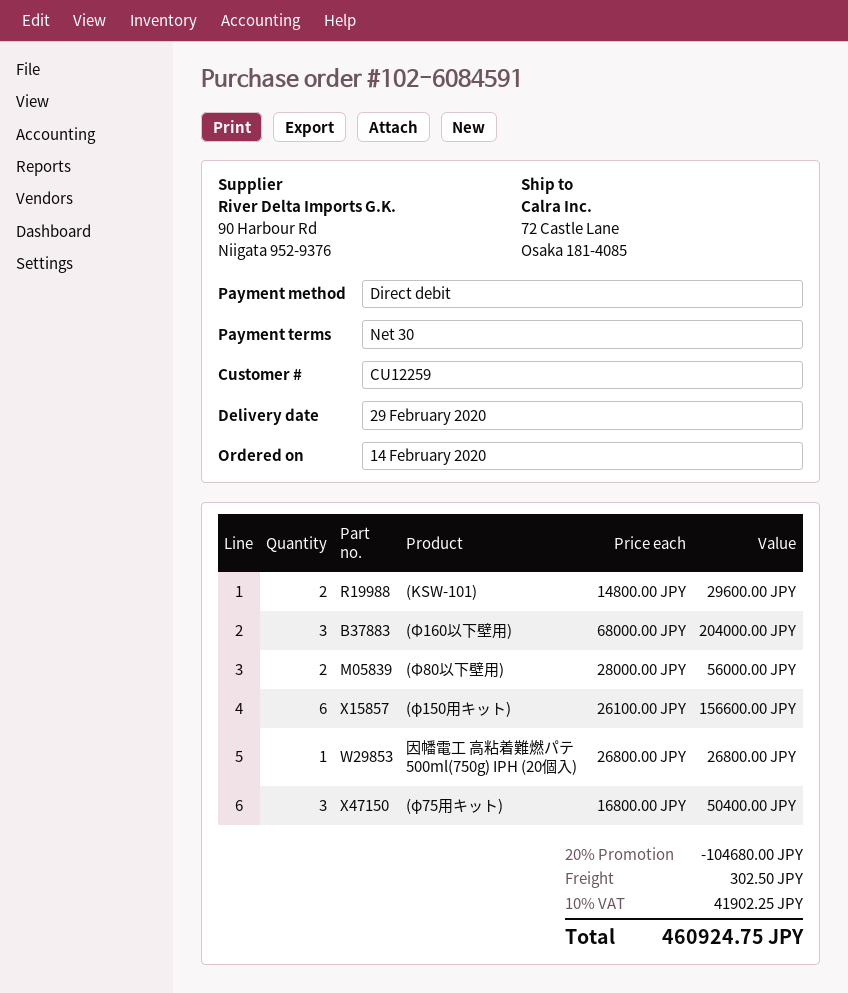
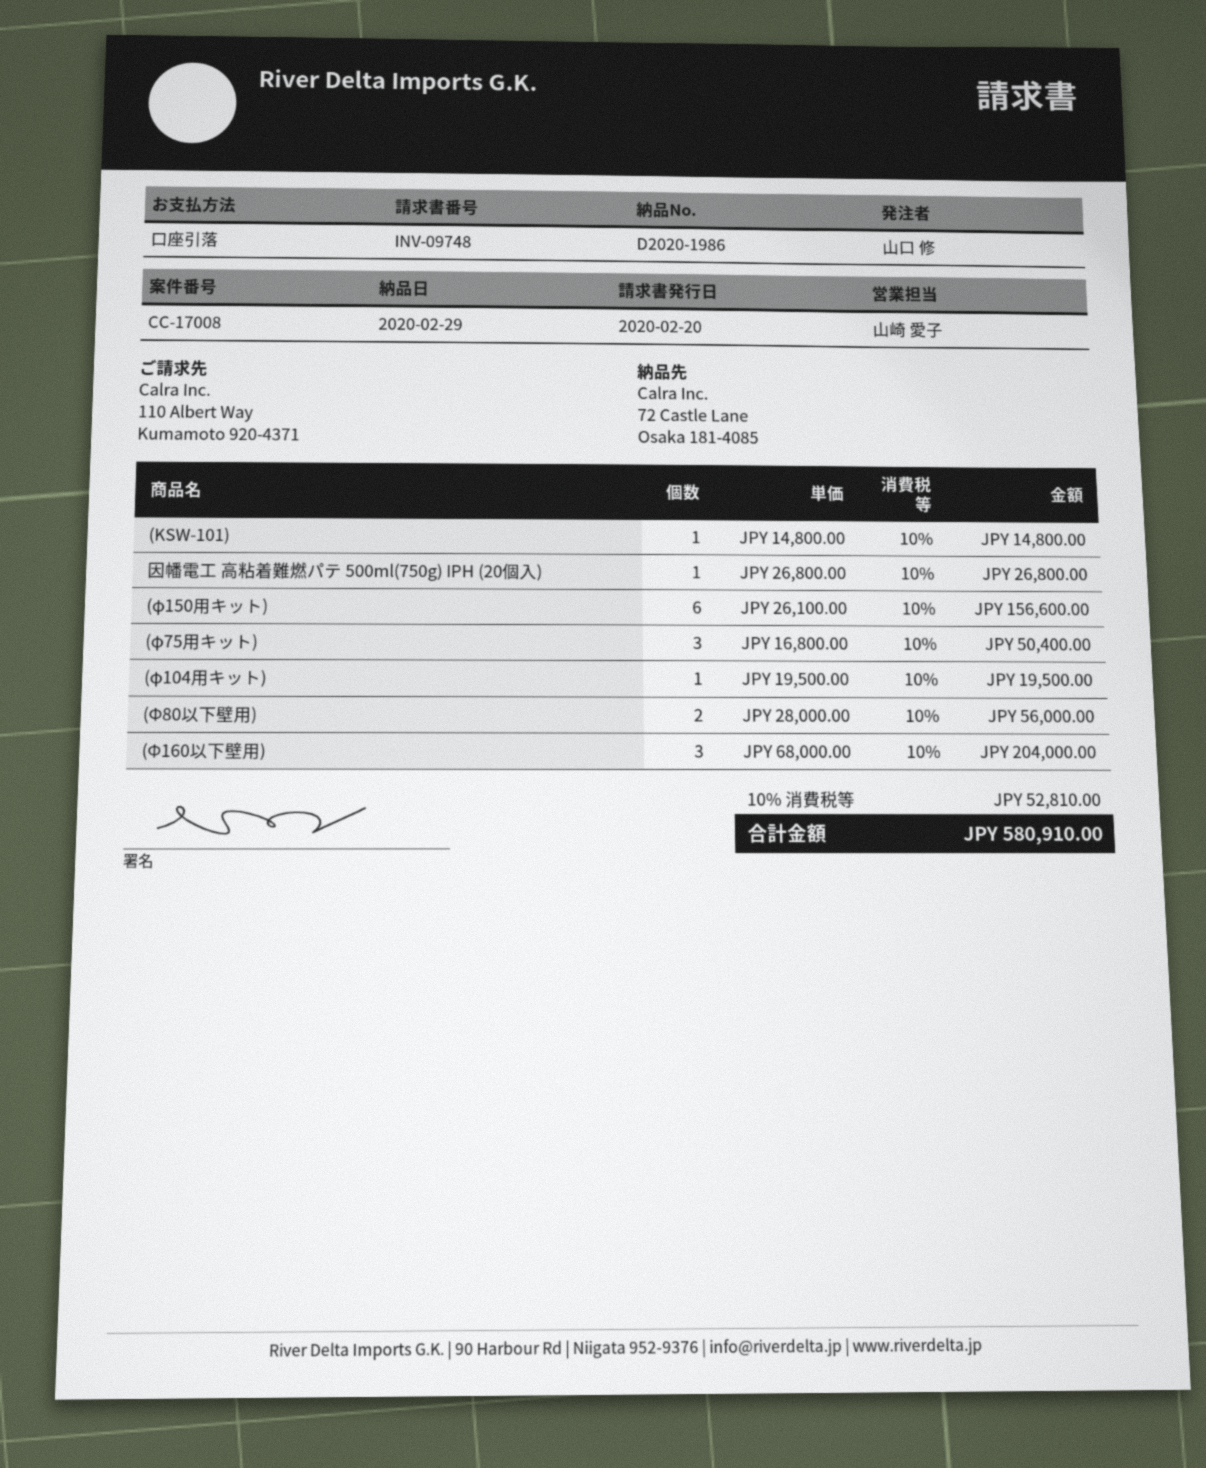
(KSW-101): 2 x 14800.00 = 29600.00 -> 1 x 14800.00 = 14800.00
(φ104用キット): none -> 1 x 19500.00 = 19500.00
discount: 20% = 104680.00 -> none
shipping: 302.50 -> none
tax: 10% = 41902.25 -> 10% = 52810.00
total: 460924.75 -> 580910.00

